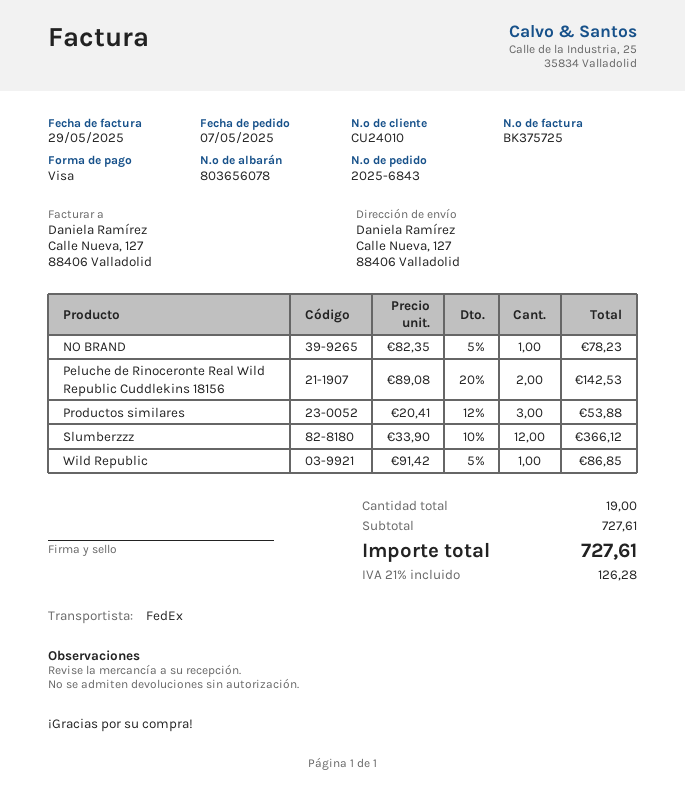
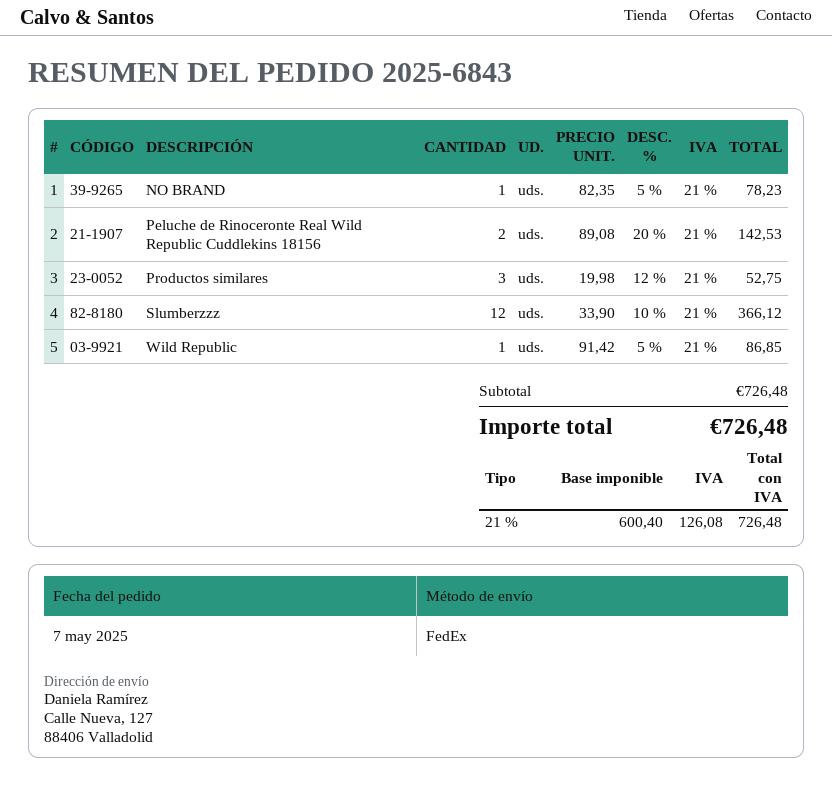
Productos similares: 3 x 20.41 - 12% = 53.88 -> 3 x 19.98 - 12% = 52.75
subtotal: 727.61 -> 726.48
tax: 21% = 126.28 -> 21% = 126.08
total: 727.61 -> 726.48

